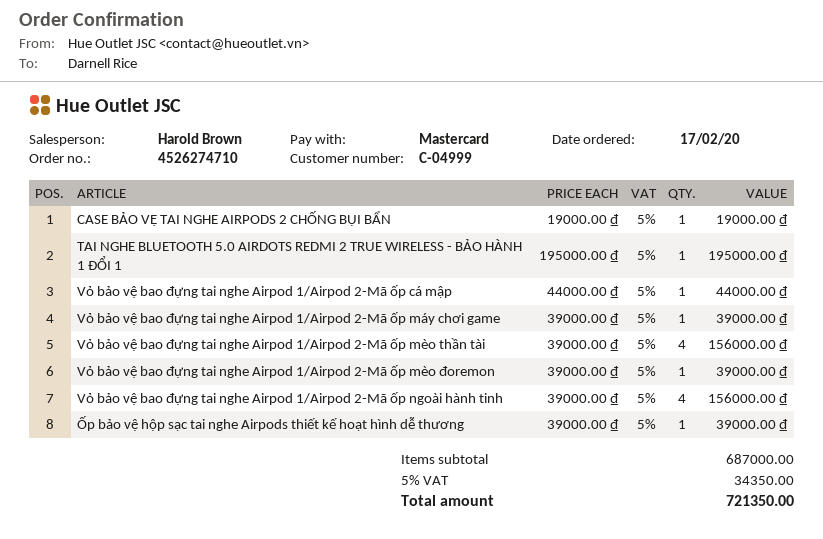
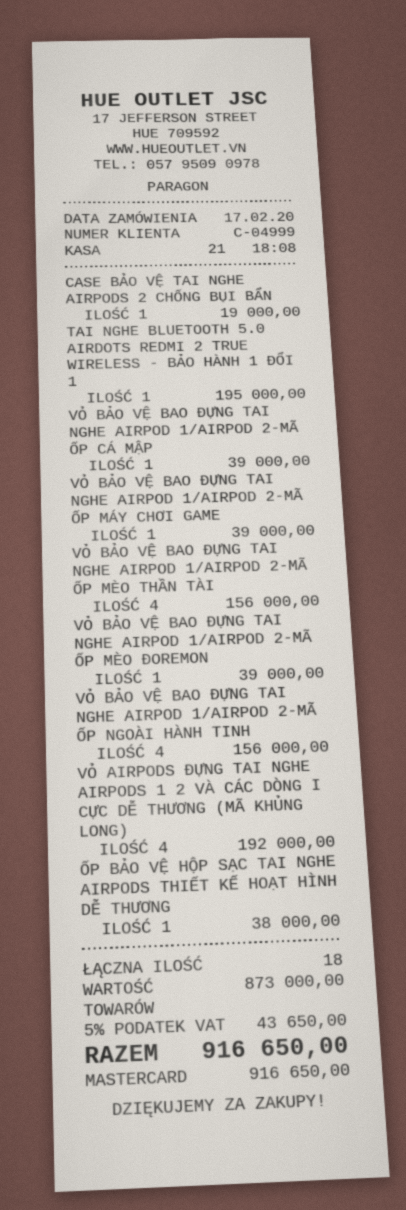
Vỏ bảo vệ bao đựng tai nghe Airpod 1/Airpod 2-Mã ốp cá mập: 1 for 44000.00 -> 1 for 39000.00
Ốp bảo vệ hộp sạc tai nghe Airpods thiết kế hoạt hình dễ thương: 1 for 39000.00 -> 1 for 38000.00
VỎ AIRPODS ĐỰNG TAI NGHE AIRPODS 1 2 VÀ CÁC DÒNG I CỰC DỄ THƯƠNG (MÃ KHỦNG LONG): none -> 4 for 192000.00
subtotal: 687000.00 -> 873000.00
tax: 5% = 34350.00 -> 5% = 43650.00
total: 721350.00 -> 916650.00

